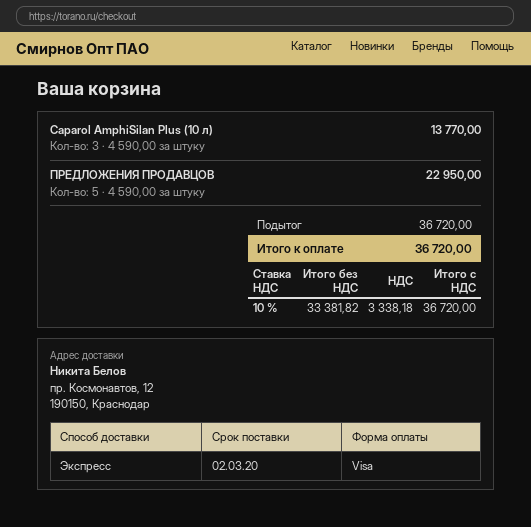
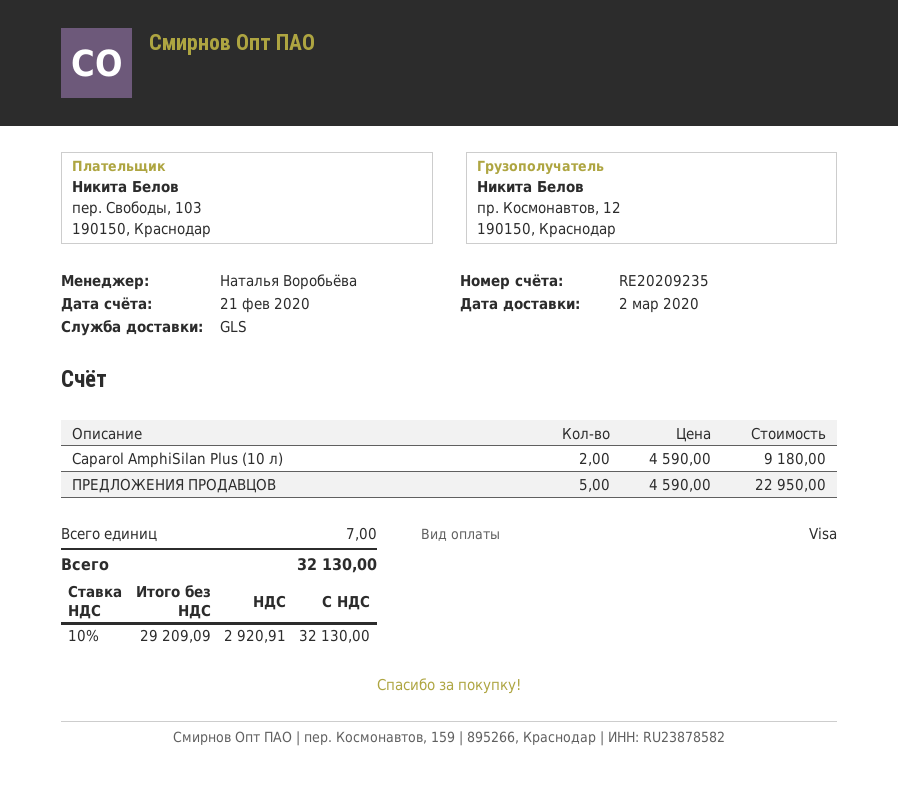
shipping method: express -> GLS
Caparol AmphiSilan Plus (10 л): 3 x 4590.00 = 13770.00 -> 2 x 4590.00 = 9180.00
net: 33381.82 -> 29209.09
tax: 10% = 3338.18 -> 10% = 2920.91
total: 36720.00 -> 32130.00

